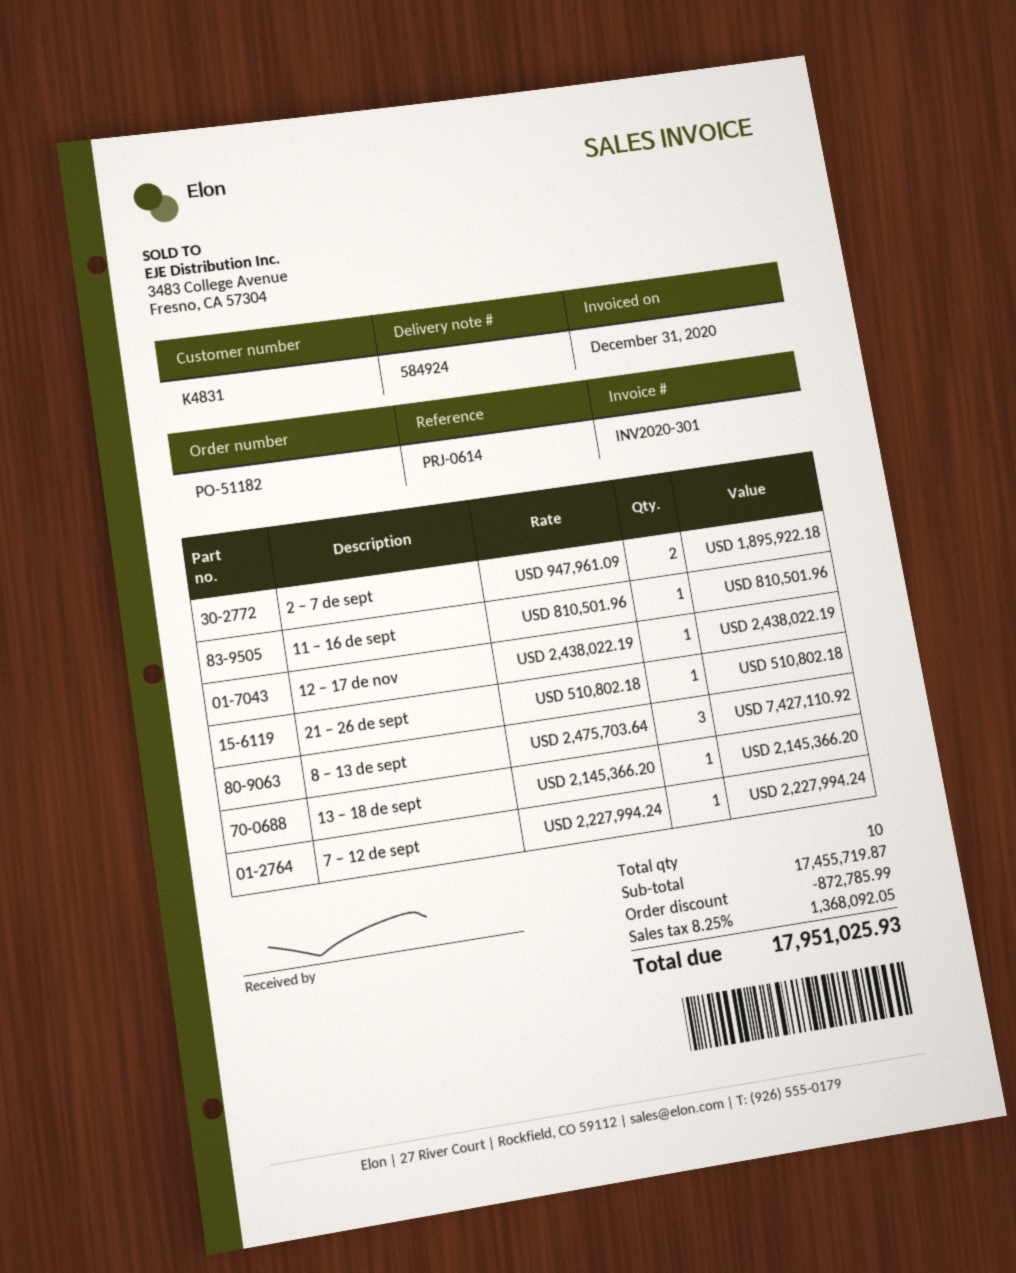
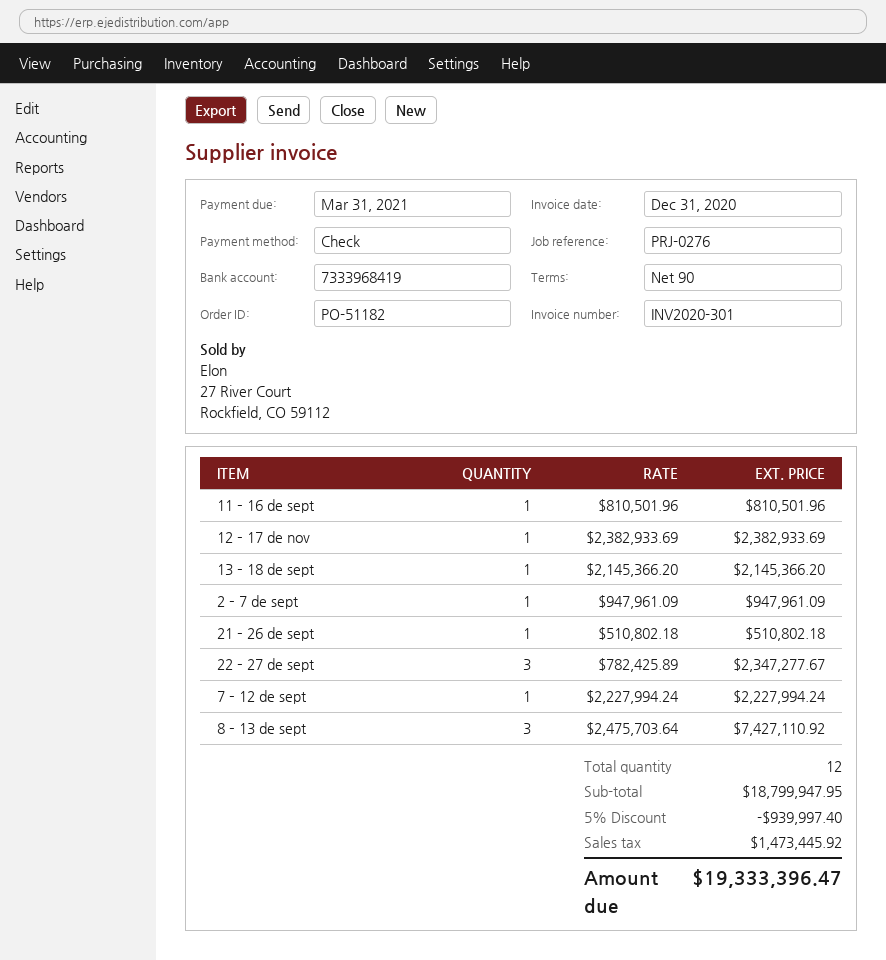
reference: PRJ-0614 -> PRJ-0276
2 – 7 de sept: 2 x 947961.09 = 1895922.18 -> 1 x 947961.09 = 947961.09
12 – 17 de nov: 1 x 2438022.19 = 2438022.19 -> 1 x 2382933.69 = 2382933.69
22 – 27 de sept: none -> 3 x 782425.89 = 2347277.67
total quantity: 10 -> 12
subtotal: 17455719.87 -> 18799947.95
discount: 872785.99 -> 939997.40
tax: 1368092.05 -> 1473445.92
total: 17951025.93 -> 19333396.47

